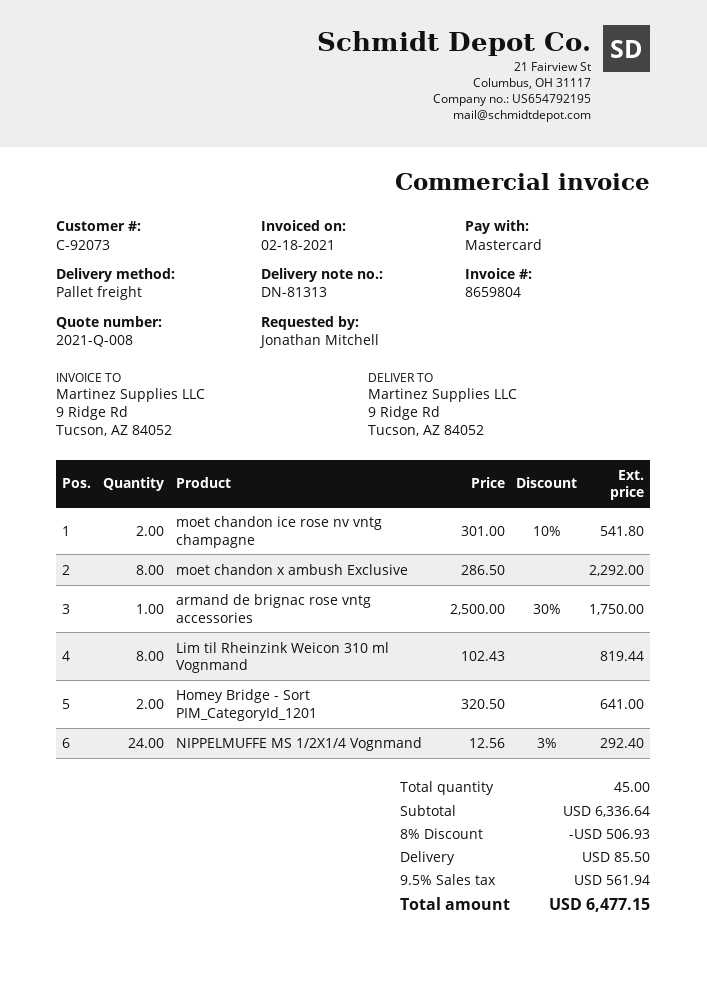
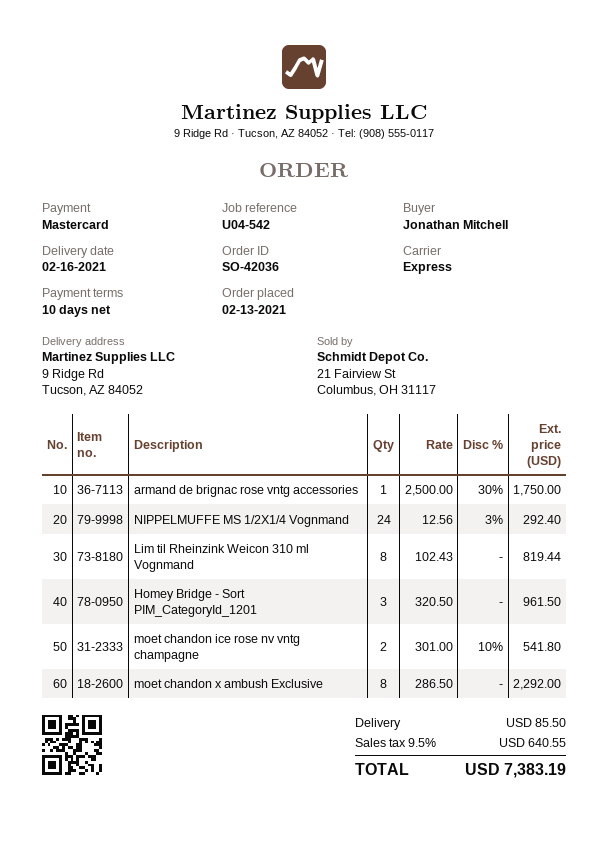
shipping method: pallet freight -> express
Homey Bridge - Sort PIM_CategoryId_1201: 2 x 320.50 = 641.00 -> 3 x 320.50 = 961.50
discount: 8% = 506.93 -> none
tax: 9.5% = 561.94 -> 9.5% = 640.55
total: 6477.15 -> 7383.19

